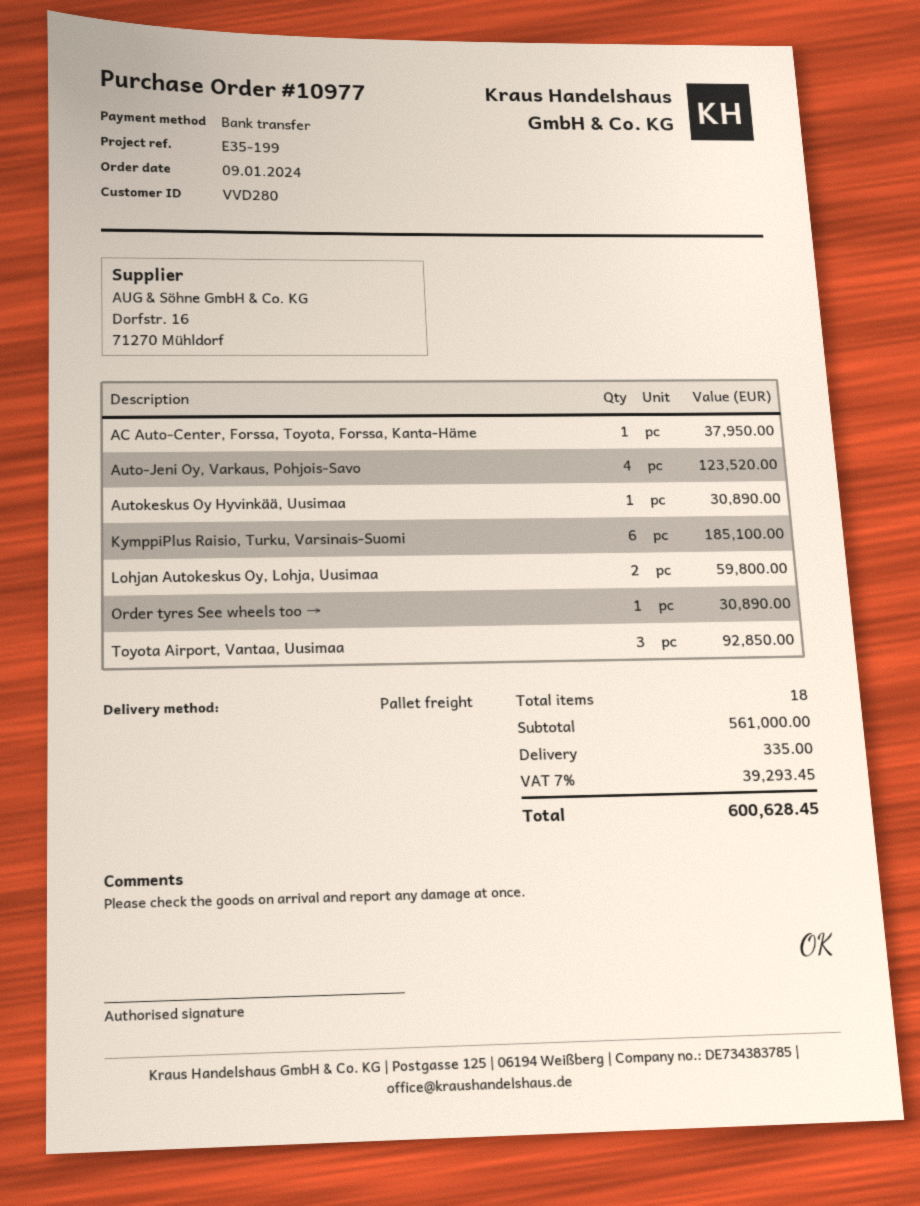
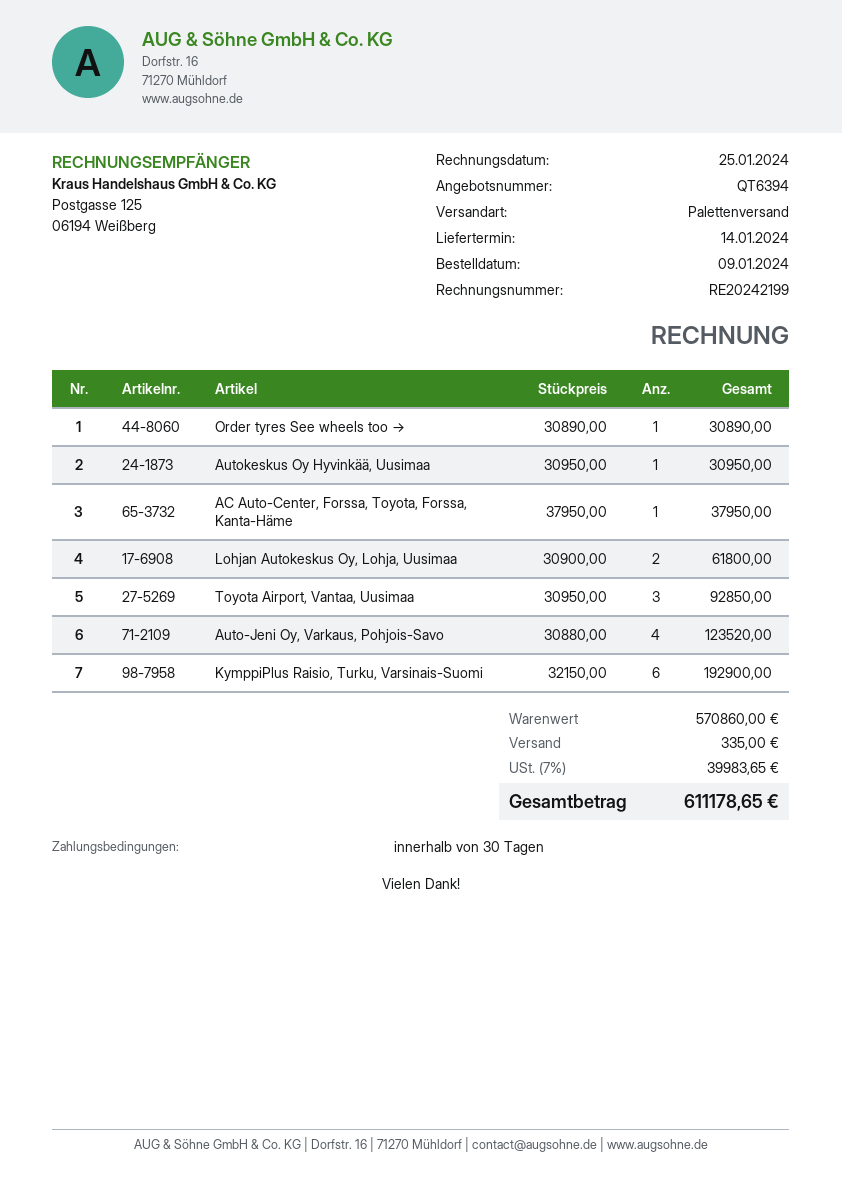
Autokeskus Oy Hyvinkää, Uusimaa: 1 for 30890.00 -> 1 for 30950.00
KymppiPlus Raisio, Turku, Varsinais-Suomi: 6 for 185100.00 -> 6 for 192900.00
Lohjan Autokeskus Oy, Lohja, Uusimaa: 2 for 59800.00 -> 2 for 61800.00
subtotal: 561000.00 -> 570860.00
tax: 7% = 39293.45 -> 7% = 39983.65
total: 600628.45 -> 611178.65

